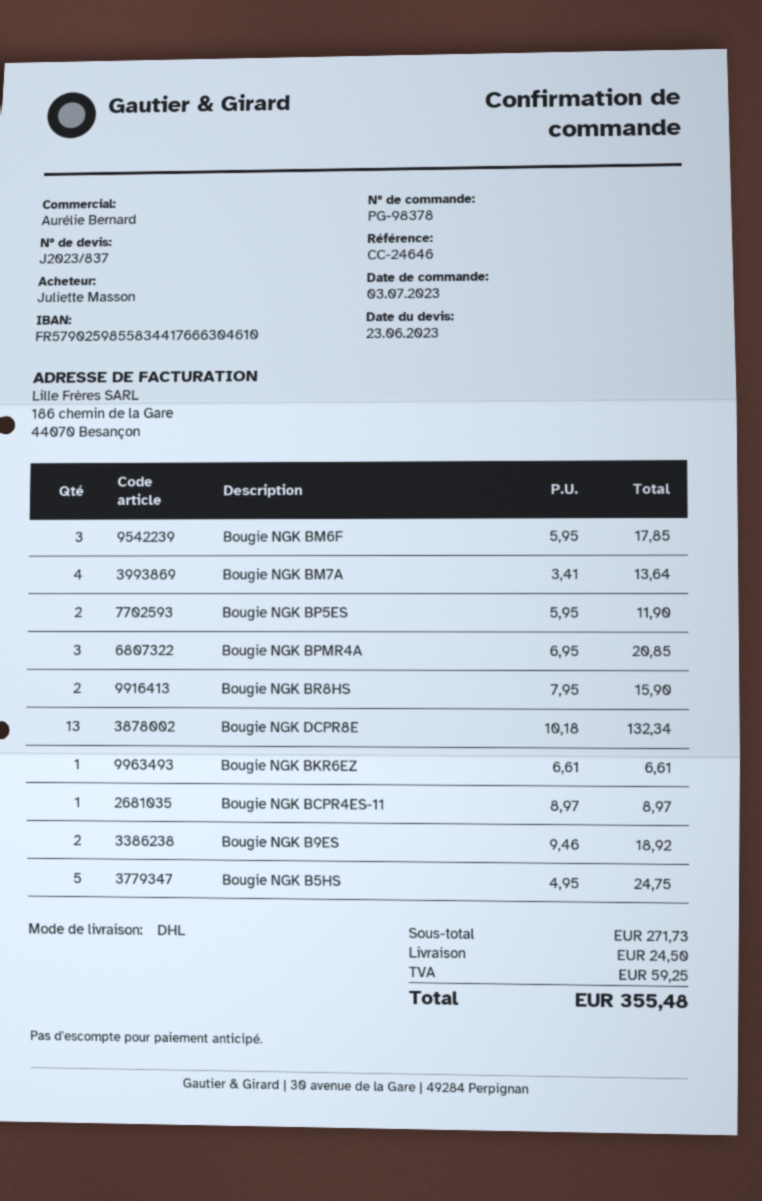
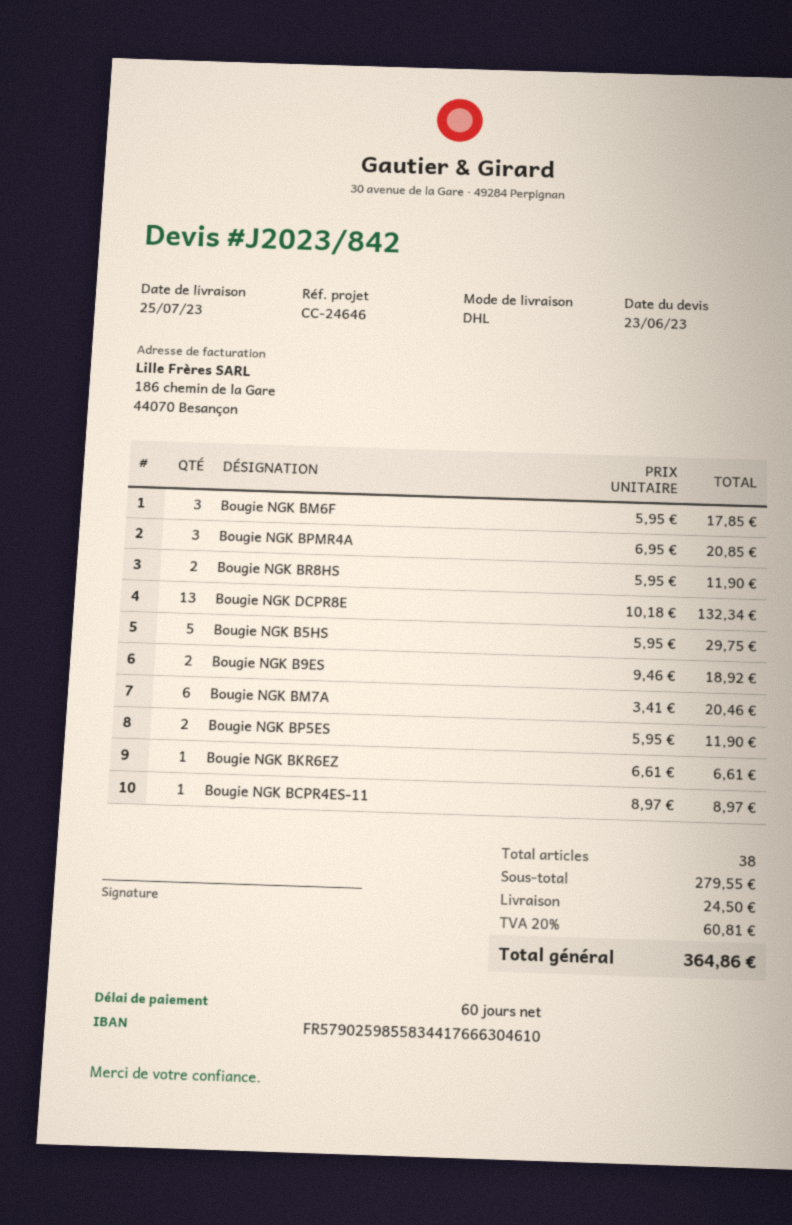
quote number: J2023/837 -> J2023/842
Bougie NGK BM7A: 4 x 3.41 = 13.64 -> 6 x 3.41 = 20.46
Bougie NGK BR8HS: 2 x 7.95 = 15.90 -> 2 x 5.95 = 11.90
Bougie NGK B5HS: 5 x 4.95 = 24.75 -> 5 x 5.95 = 29.75
subtotal: 271.73 -> 279.55
tax: 59.25 -> 60.81
total: 355.48 -> 364.86

